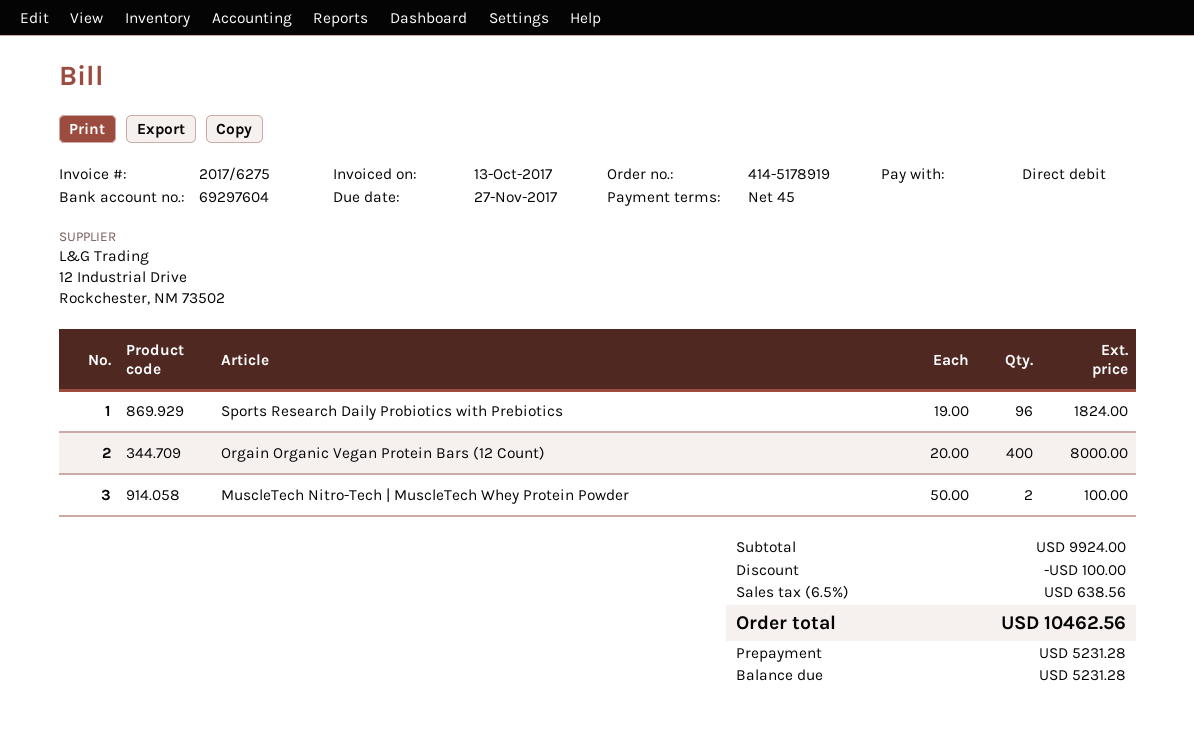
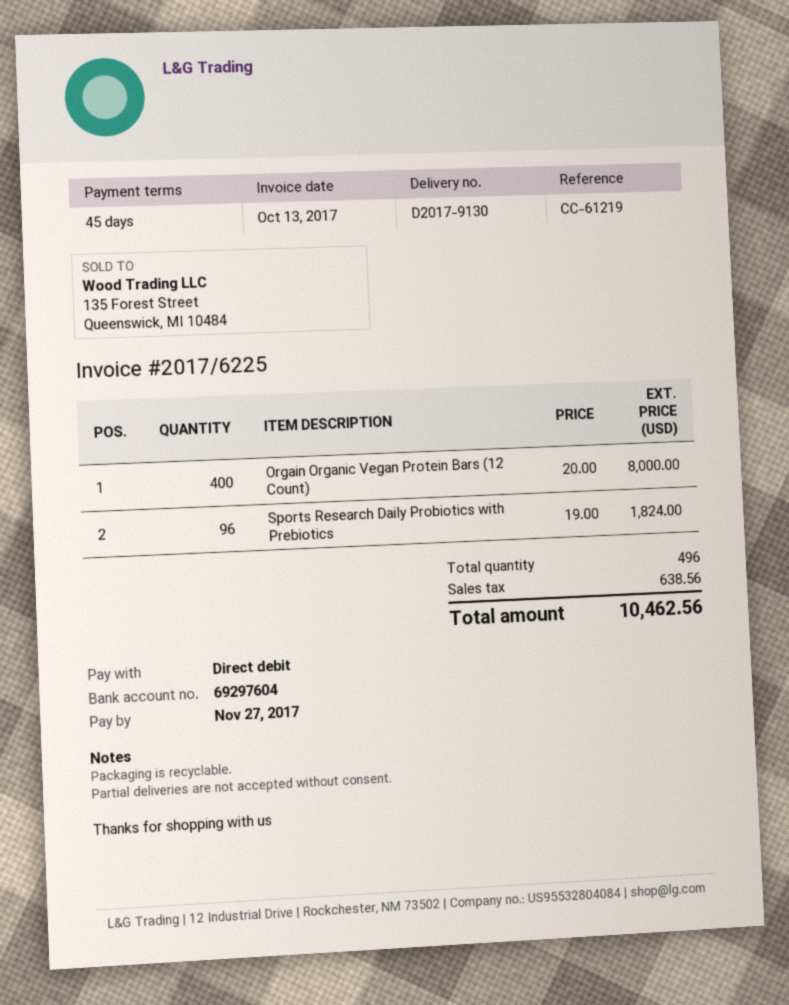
invoice number: 2017/6275 -> 2017/6225
MuscleTech Nitro-Tech | MuscleTech Whey Protein Powder: 2 x 50.00 = 100.00 -> none
discount: 100.00 -> none

